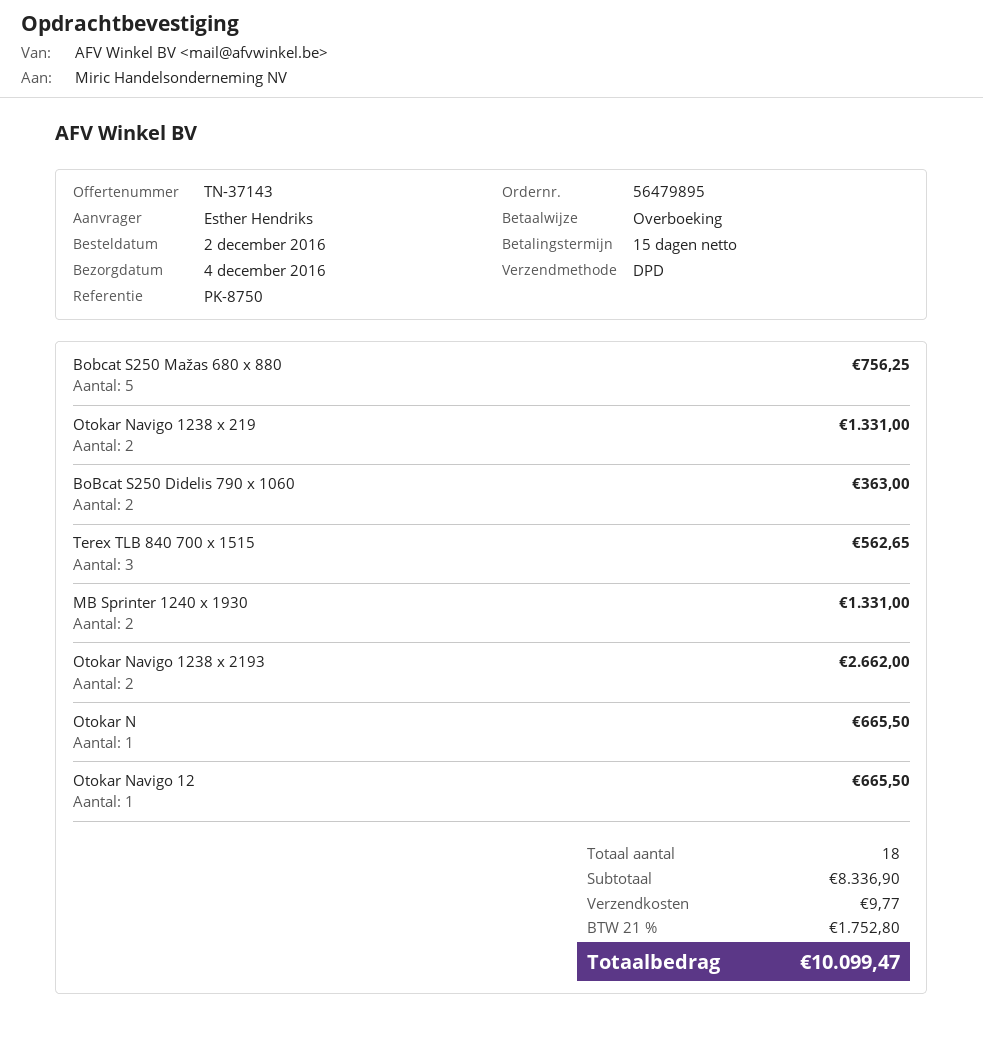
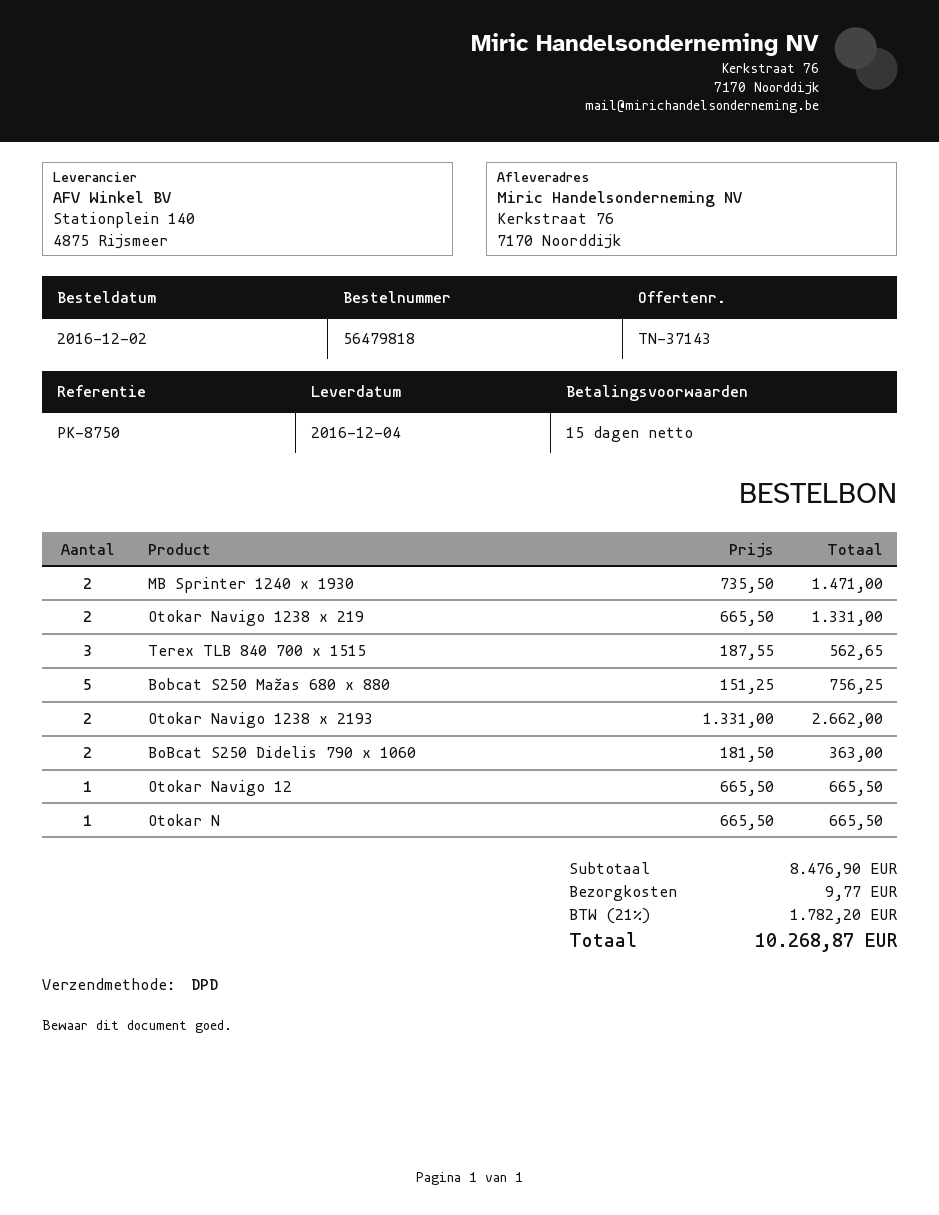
order number: 56479895 -> 56479818
MB Sprinter 1240 x 1930: 2 for 1331.00 -> 2 for 1471.00
subtotal: 8336.90 -> 8476.90
tax: 21% = 1752.80 -> 21% = 1782.20
total: 10099.47 -> 10268.87

